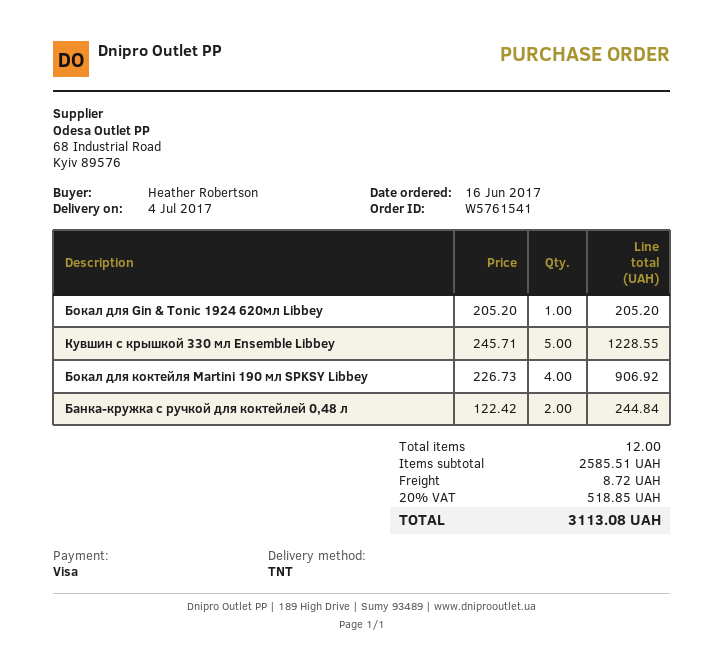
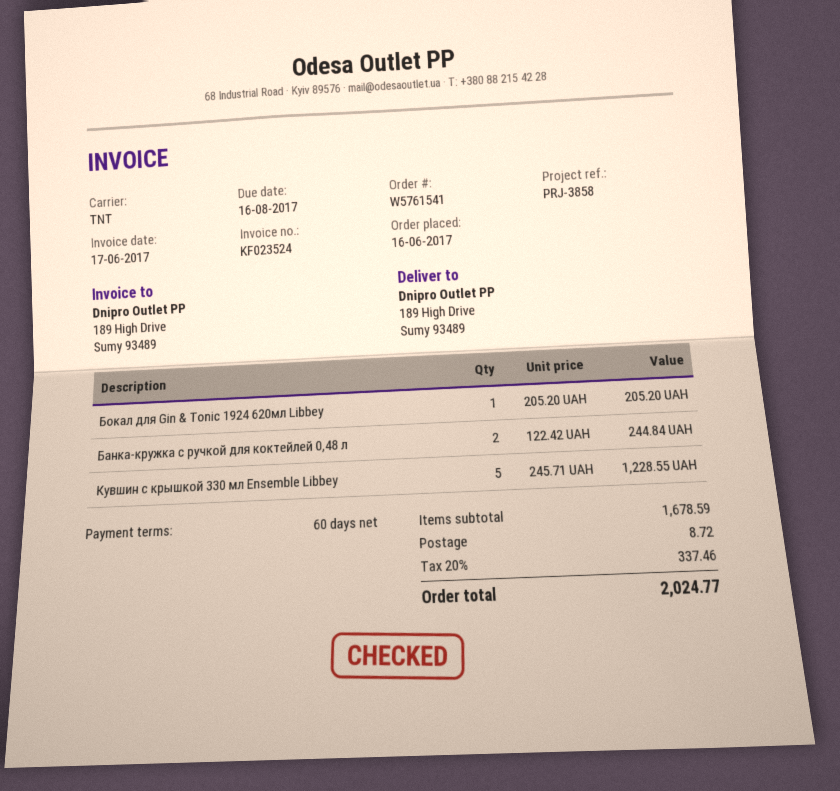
Бокал для коктейля Martini 190 мл SPKSY Libbey: 4 x 226.73 = 906.92 -> none
subtotal: 2585.51 -> 1678.59
tax: 20% = 518.85 -> 20% = 337.46
total: 3113.08 -> 2024.77

